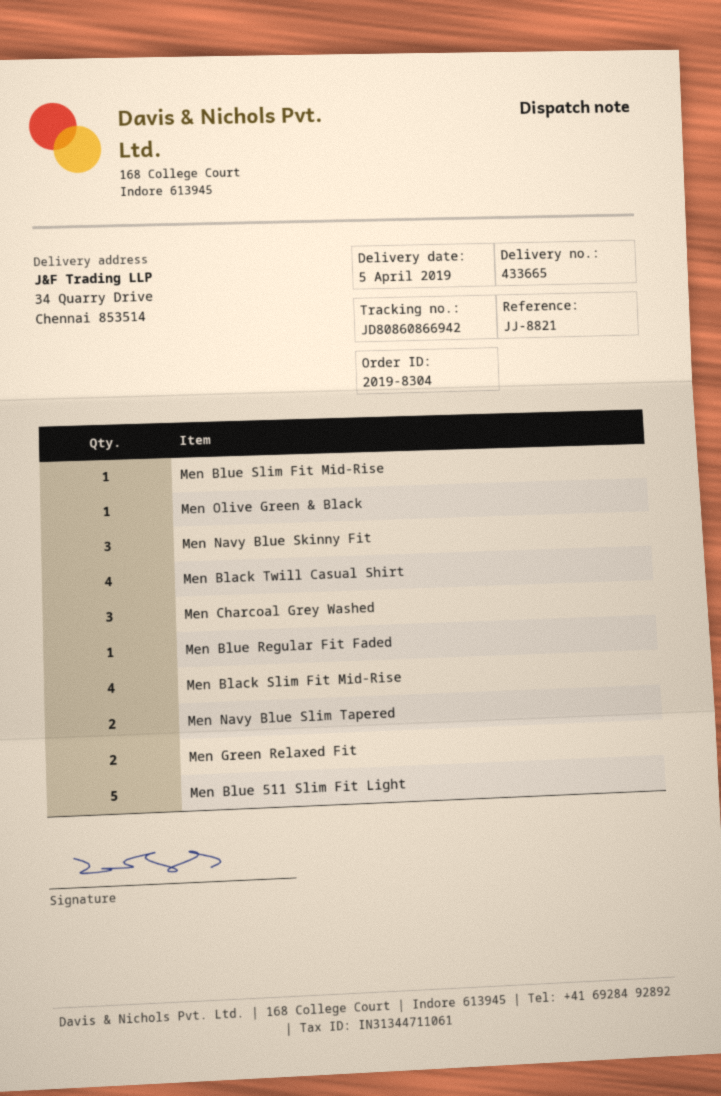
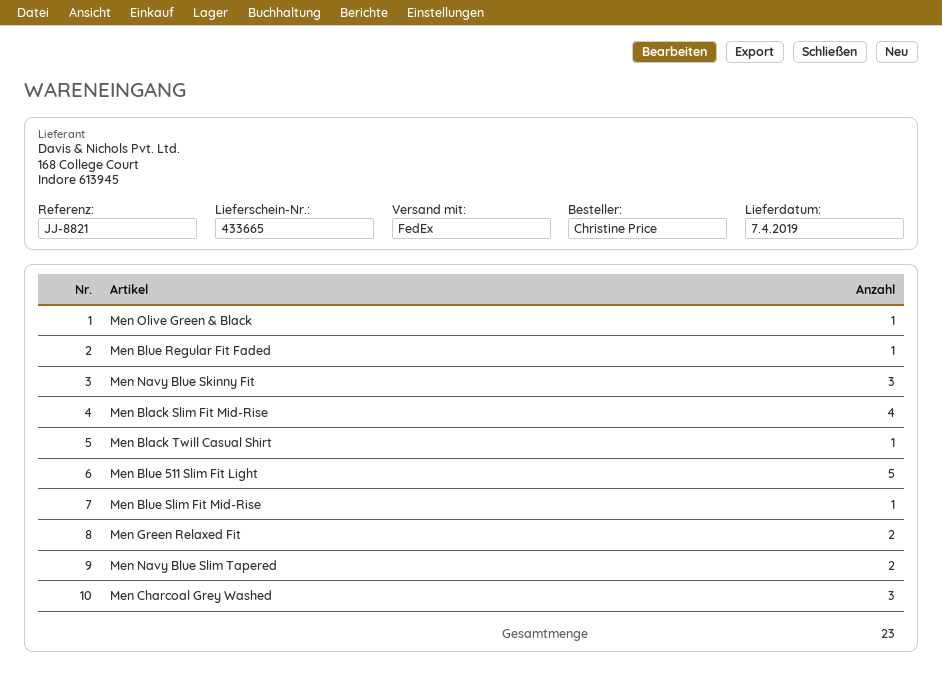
delivery date: 2019-04-05 -> 2019-04-07
Men Black Twill Casual Shirt: 4 -> 1

